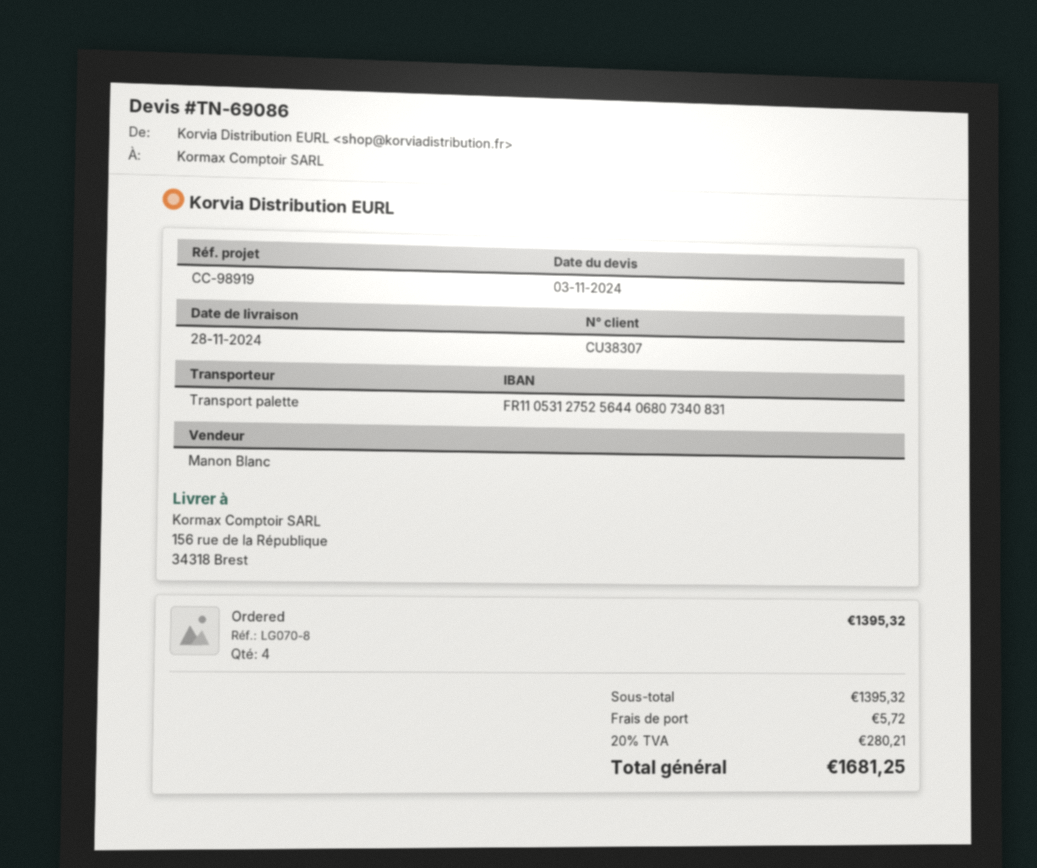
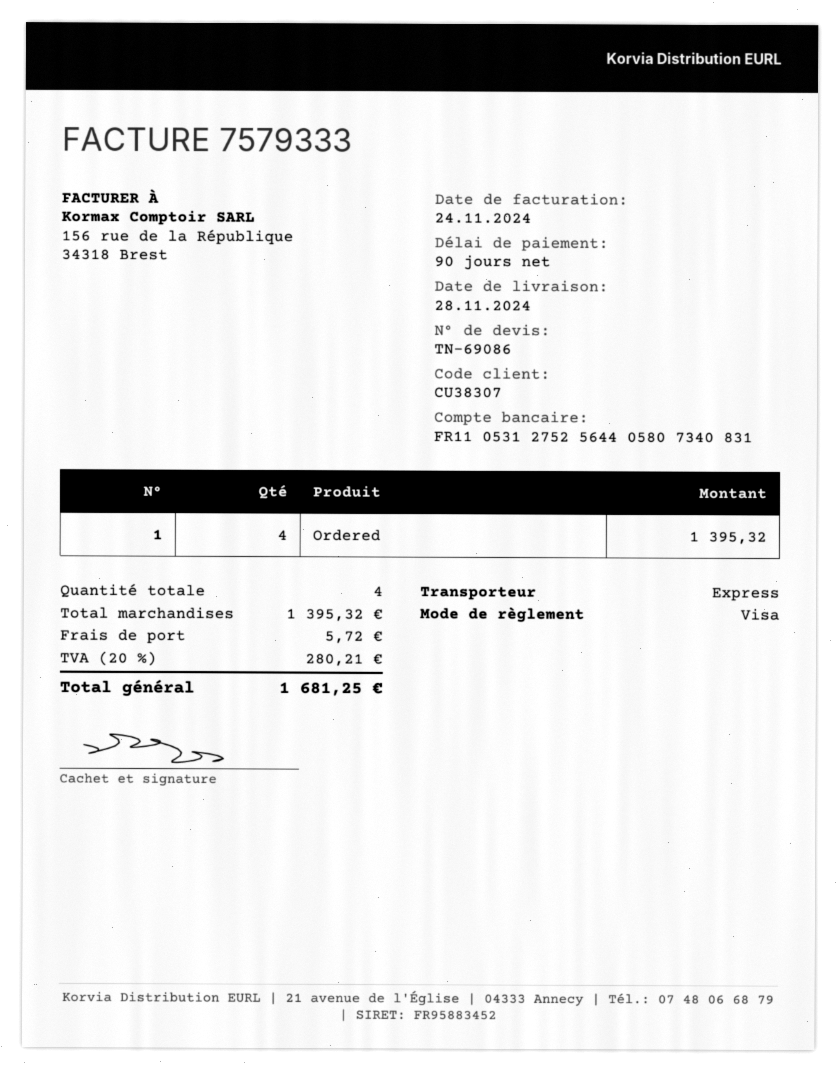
bank account: FR1105312752564406807340831 -> FR1105312752564405807340831
shipping method: pallet freight -> express

